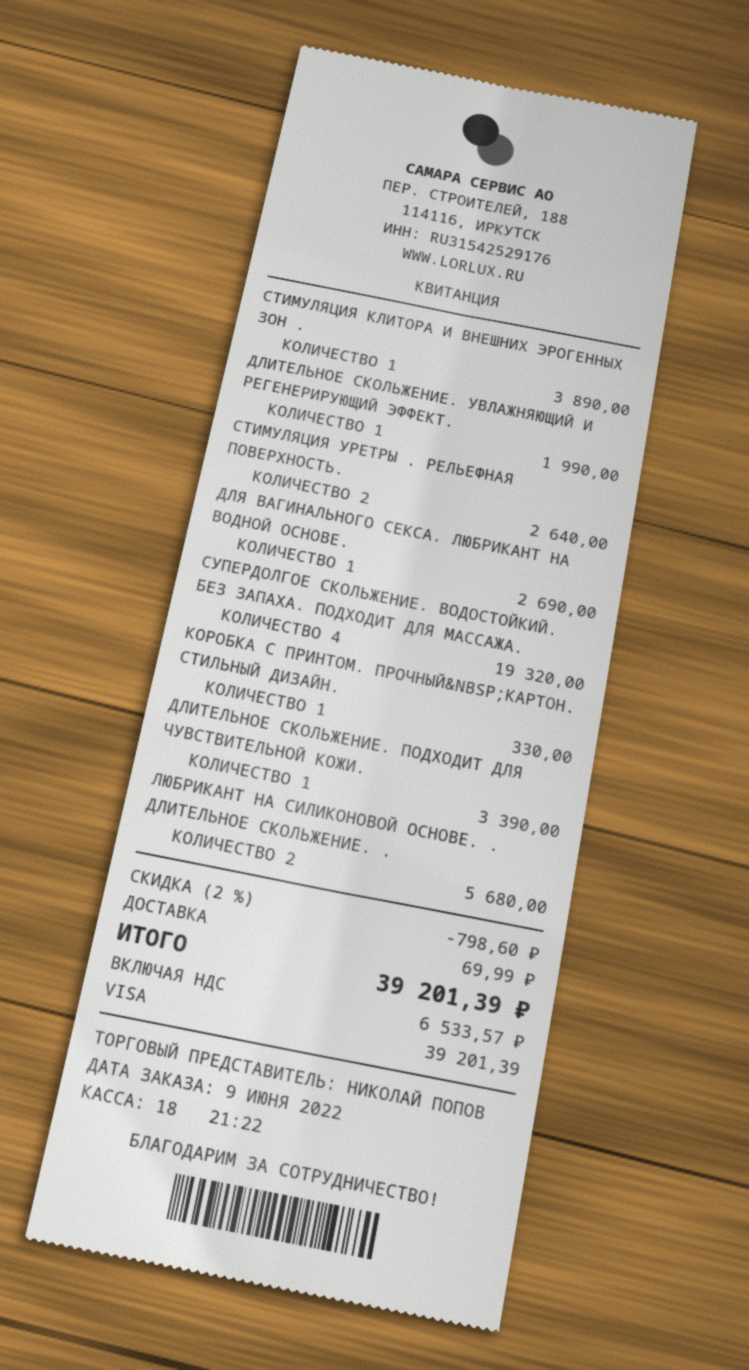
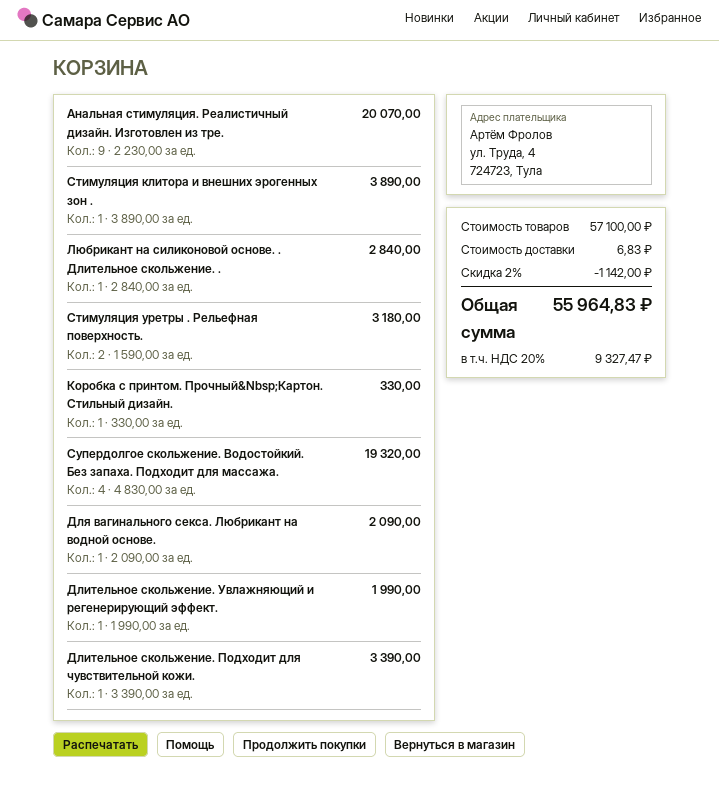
СТИМУЛЯЦИЯ УРЕТРЫ . РЕЛЬЕФНАЯ ПОВЕРХНОСТЬ.: 2 for 2640.00 -> 2 for 3180.00
ДЛЯ ВАГИНАЛЬНОГО СЕКСА. ЛЮБРИКАНТ НА ВОДНОЙ ОСНОВЕ.: 1 for 2690.00 -> 1 for 2090.00
ЛЮБРИКАНТ НА СИЛИКОНОВОЙ ОСНОВЕ. . ДЛИТЕЛЬНОЕ СКОЛЬЖЕНИЕ. .: 2 for 5680.00 -> 1 for 2840.00
Анальная стимуляция. Реалистичный дизайн. Изготовлен из тре.: none -> 9 for 20070.00
discount: 2% = 798.60 -> 2% = 1142.00
shipping: 69.99 -> 6.83
tax: 6533.57 -> 9327.47
total: 39201.39 -> 55964.83

